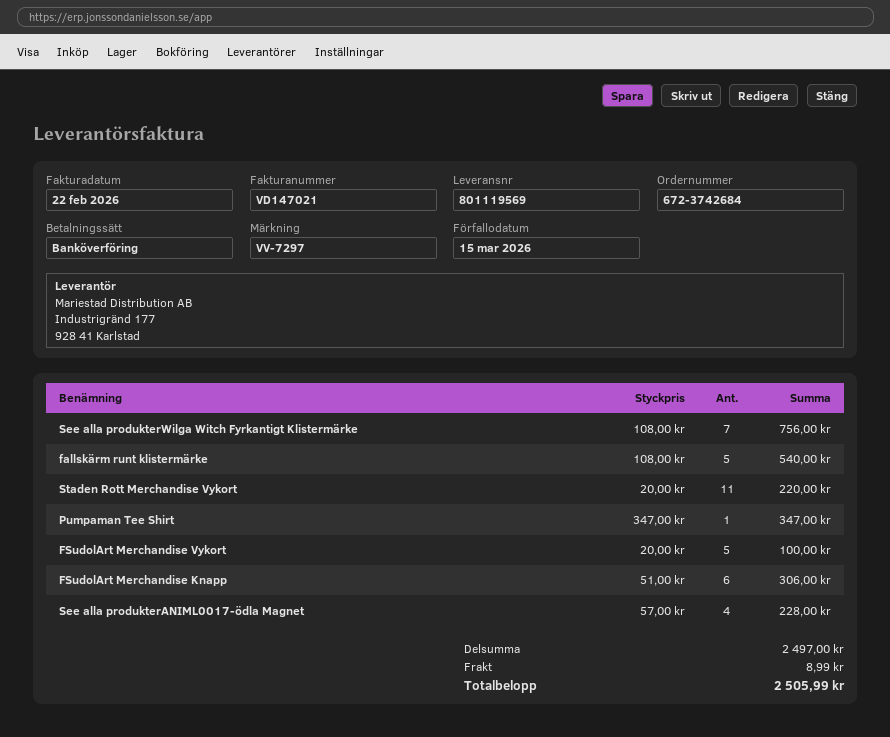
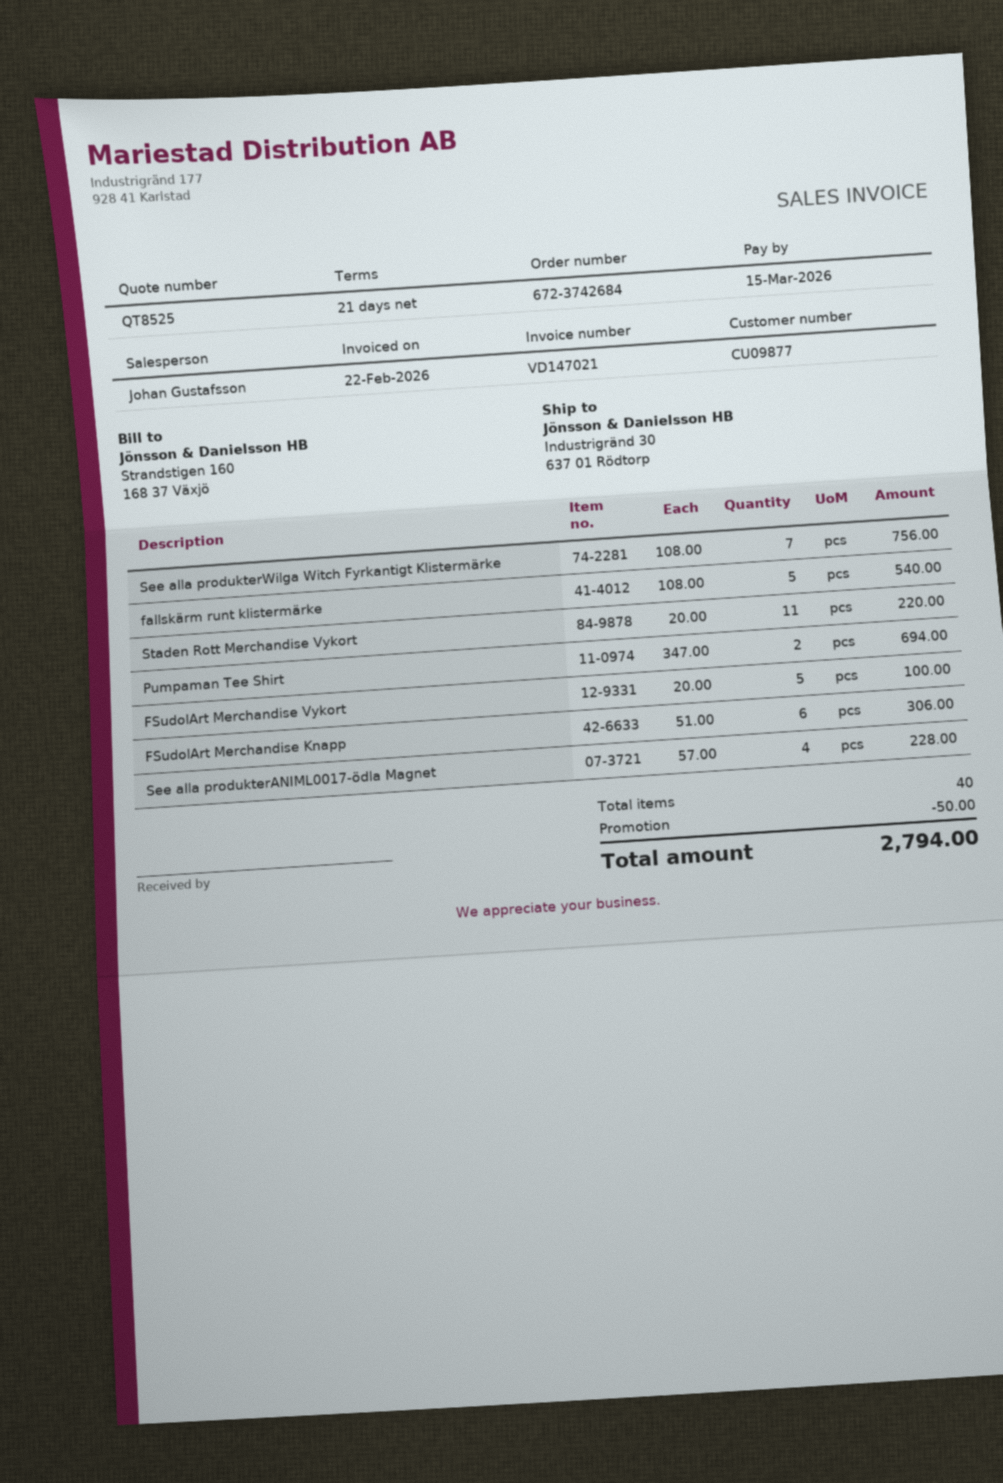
Pumpaman Tee Shirt: 1 x 347.00 = 347.00 -> 2 x 347.00 = 694.00
discount: none -> 50.00
shipping: 8.99 -> none
total: 2505.99 -> 2794.00

